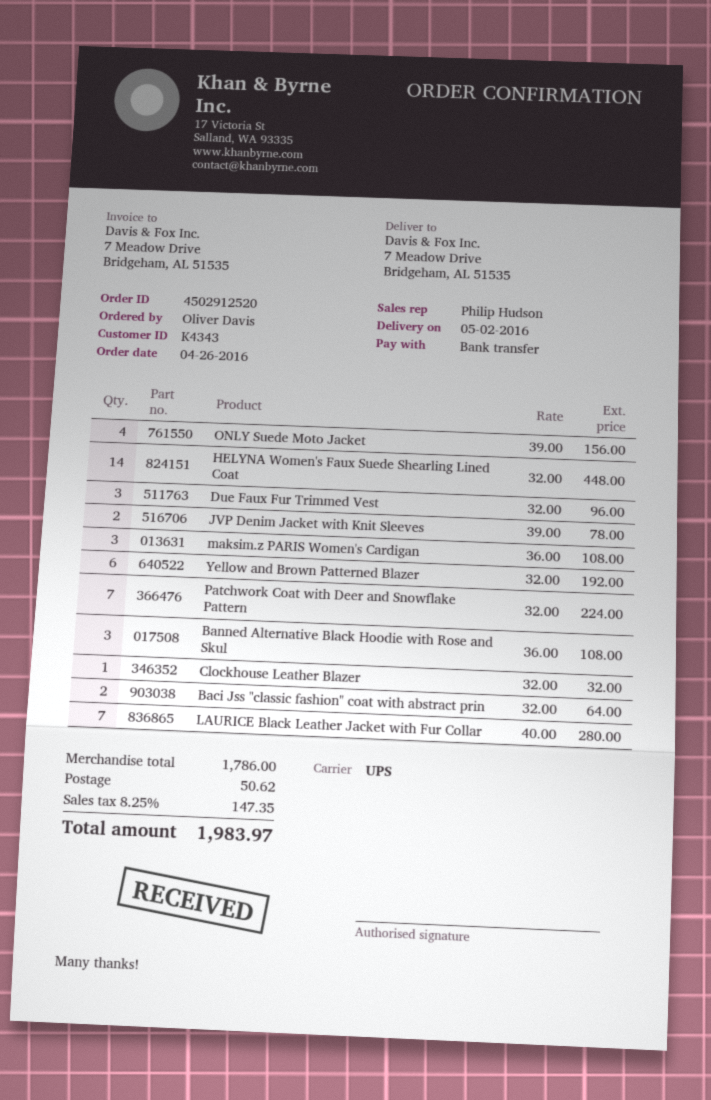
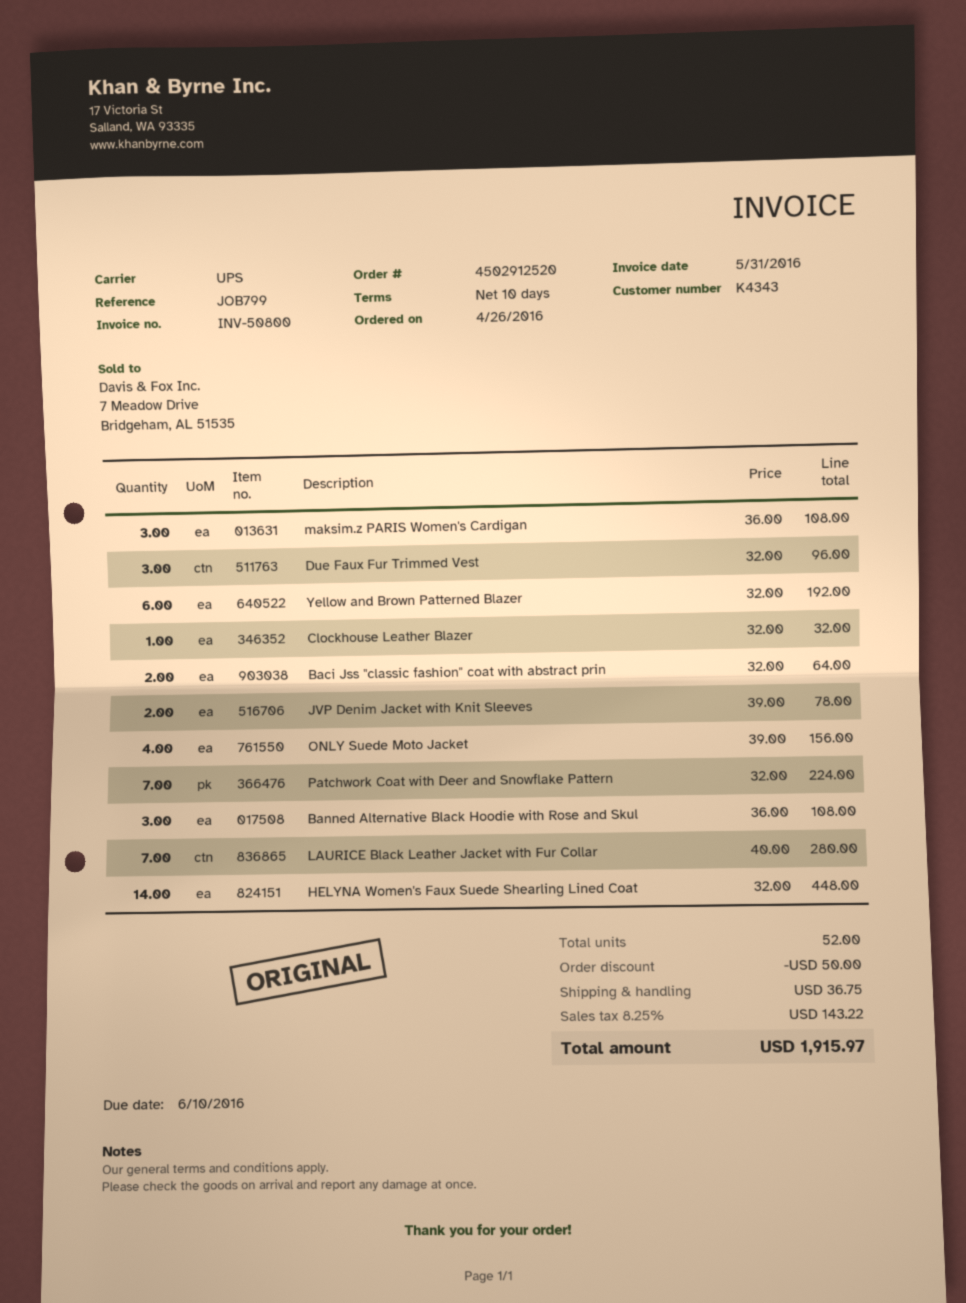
discount: none -> 50.00
shipping: 50.62 -> 36.75
tax: 8.25% = 147.35 -> 8.25% = 143.22
total: 1983.97 -> 1915.97

